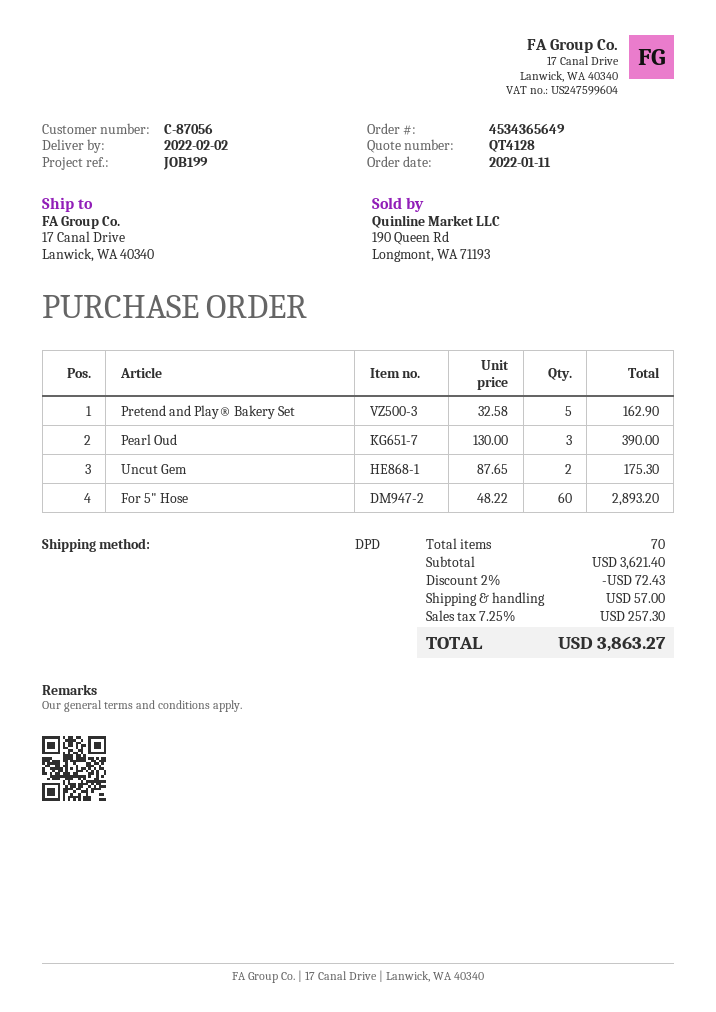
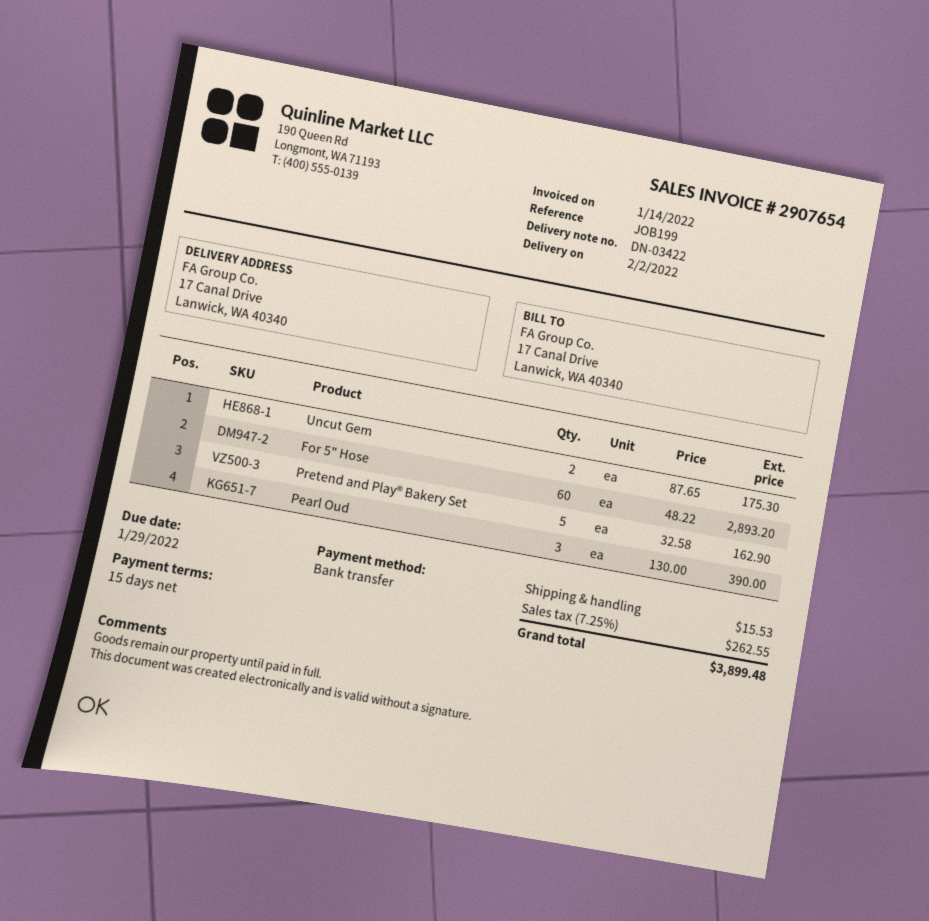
discount: 2% = 72.43 -> none
shipping: 57.00 -> 15.53
tax: 7.25% = 257.30 -> 7.25% = 262.55
total: 3863.27 -> 3899.48

